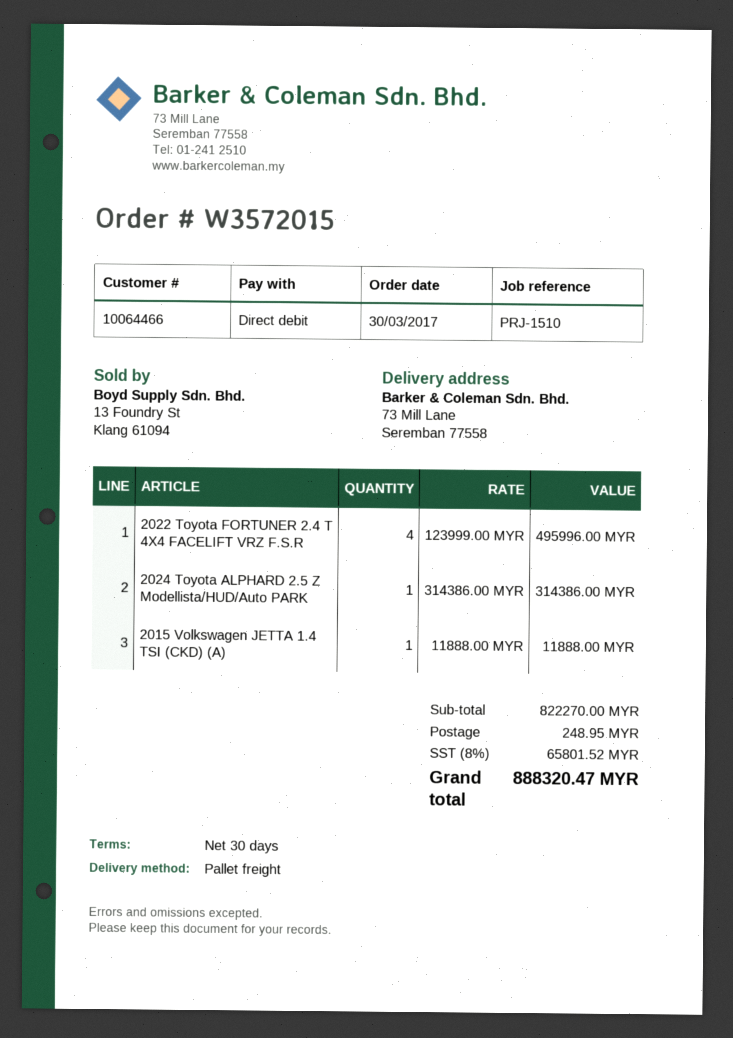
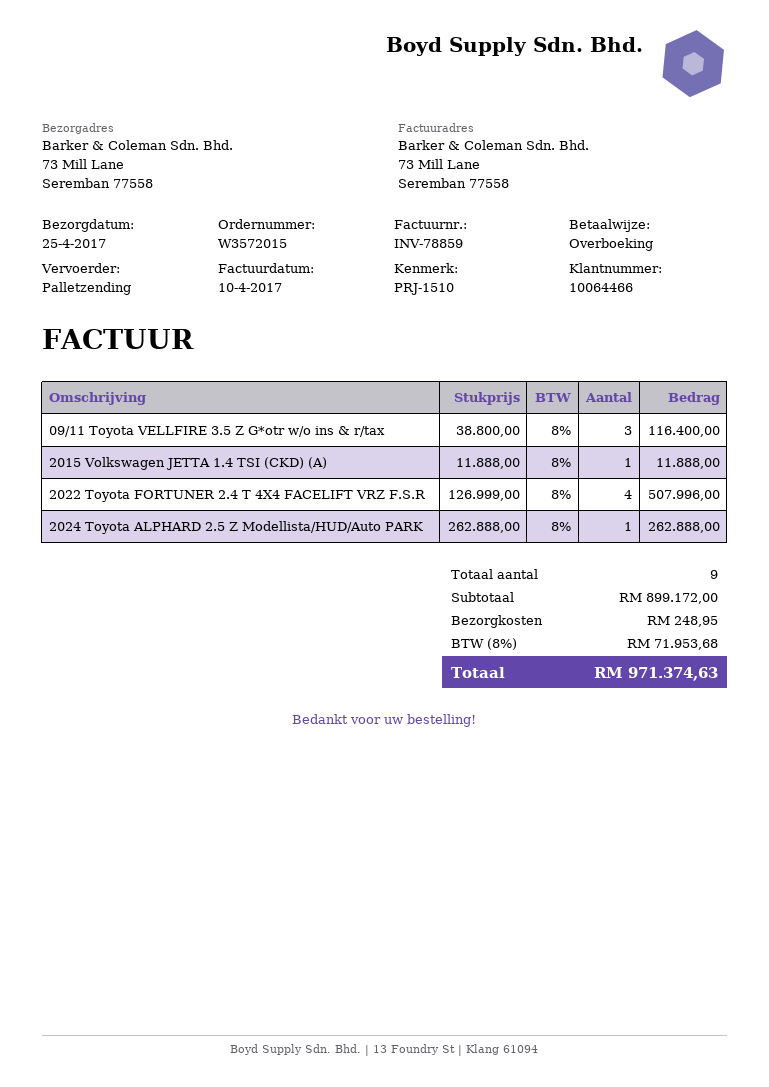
payment method: direct debit -> bank transfer
2022 Toyota FORTUNER 2.4 T 4X4 FACELIFT VRZ F.S.R: 4 x 123999.00 = 495996.00 -> 4 x 126999.00 = 507996.00
2024 Toyota ALPHARD 2.5 Z Modellista/HUD/Auto PARK: 1 x 314386.00 = 314386.00 -> 1 x 262888.00 = 262888.00
09/11 Toyota VELLFIRE 3.5 Z G*otr w/o ins & r/tax: none -> 3 x 38800.00 = 116400.00
subtotal: 822270.00 -> 899172.00
tax: 8% = 65801.52 -> 8% = 71953.68
total: 888320.47 -> 971374.63

